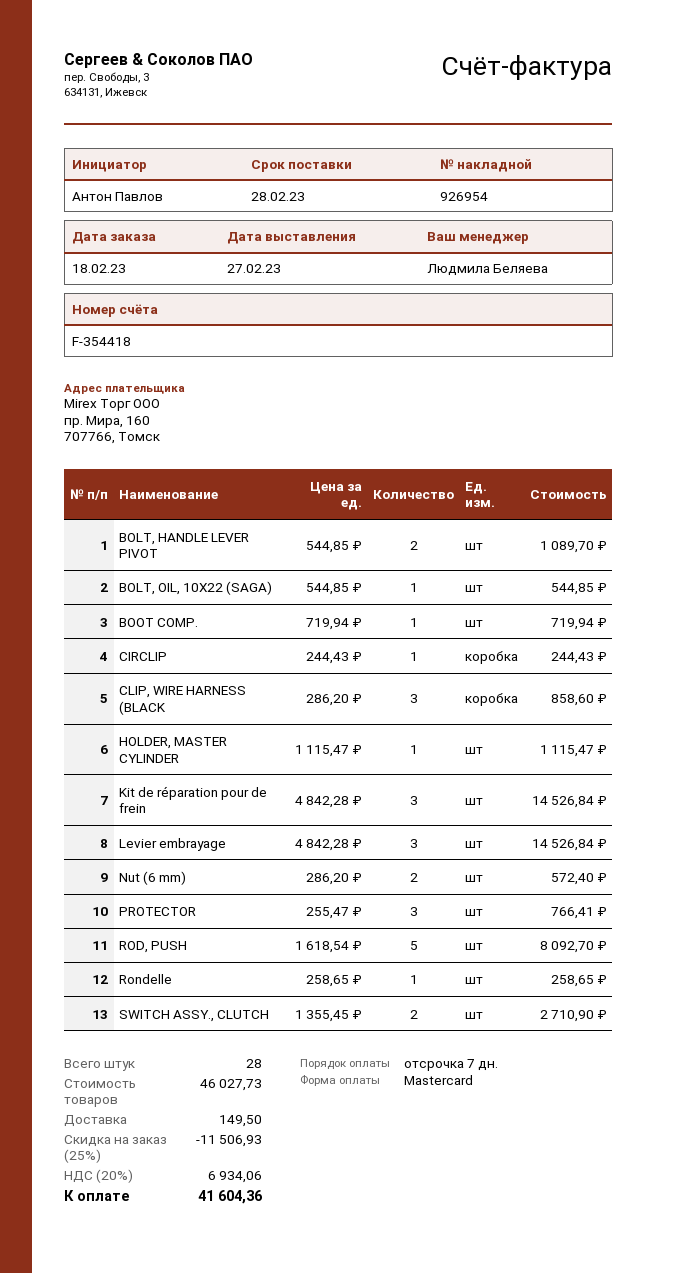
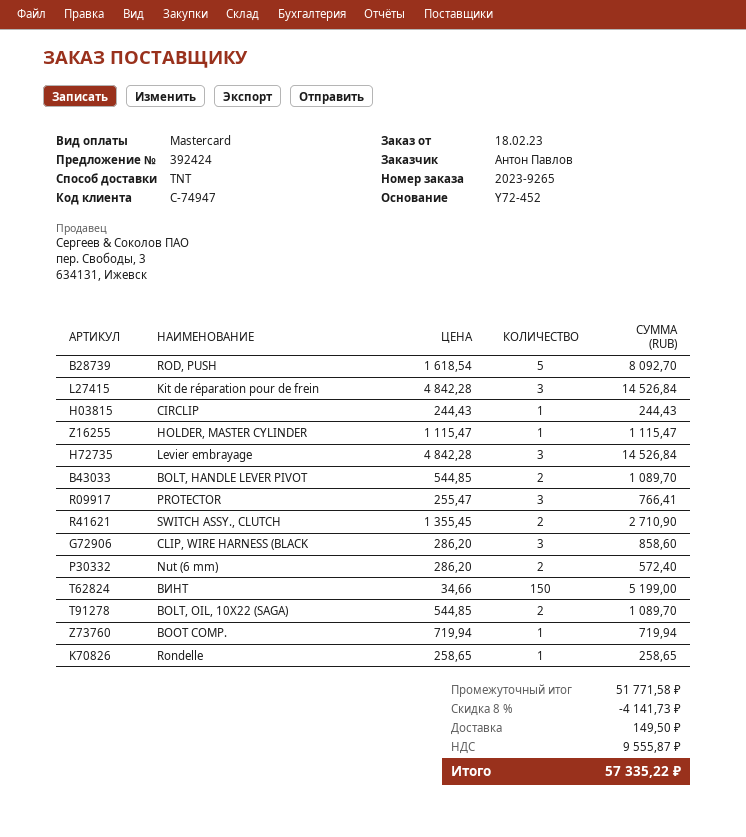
BOLT, OIL, 10X22 (SAGA): 1 x 544.85 = 544.85 -> 2 x 544.85 = 1089.70
ВИНТ: none -> 150 x 34.66 = 5199.00
subtotal: 46027.73 -> 51771.58
discount: 25% = 11506.93 -> 8% = 4141.73
tax: 6934.06 -> 9555.87
total: 41604.36 -> 57335.22

